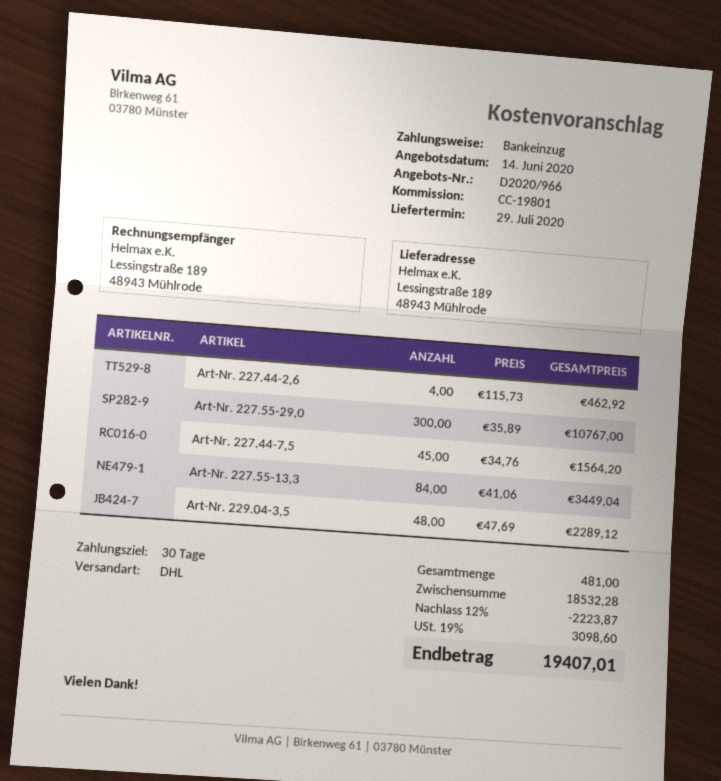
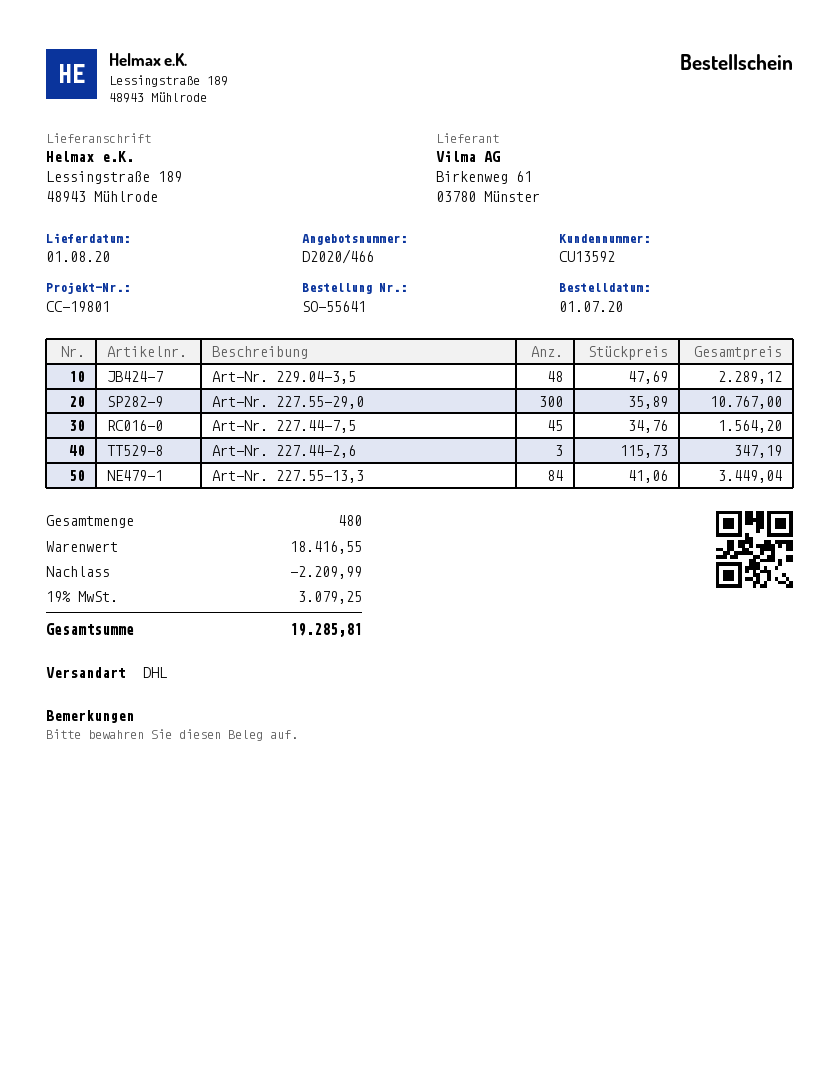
quote number: D2020/966 -> D2020/466
delivery date: 2020-07-29 -> 2020-08-01
Art-Nr. 227.44-2,6: 4 x 115.73 = 462.92 -> 3 x 115.73 = 347.19
total quantity: 481 -> 480
subtotal: 18532.28 -> 18416.55
discount: 2223.87 -> 2209.99
tax: 19% = 3098.60 -> 19% = 3079.25
total: 19407.01 -> 19285.81

